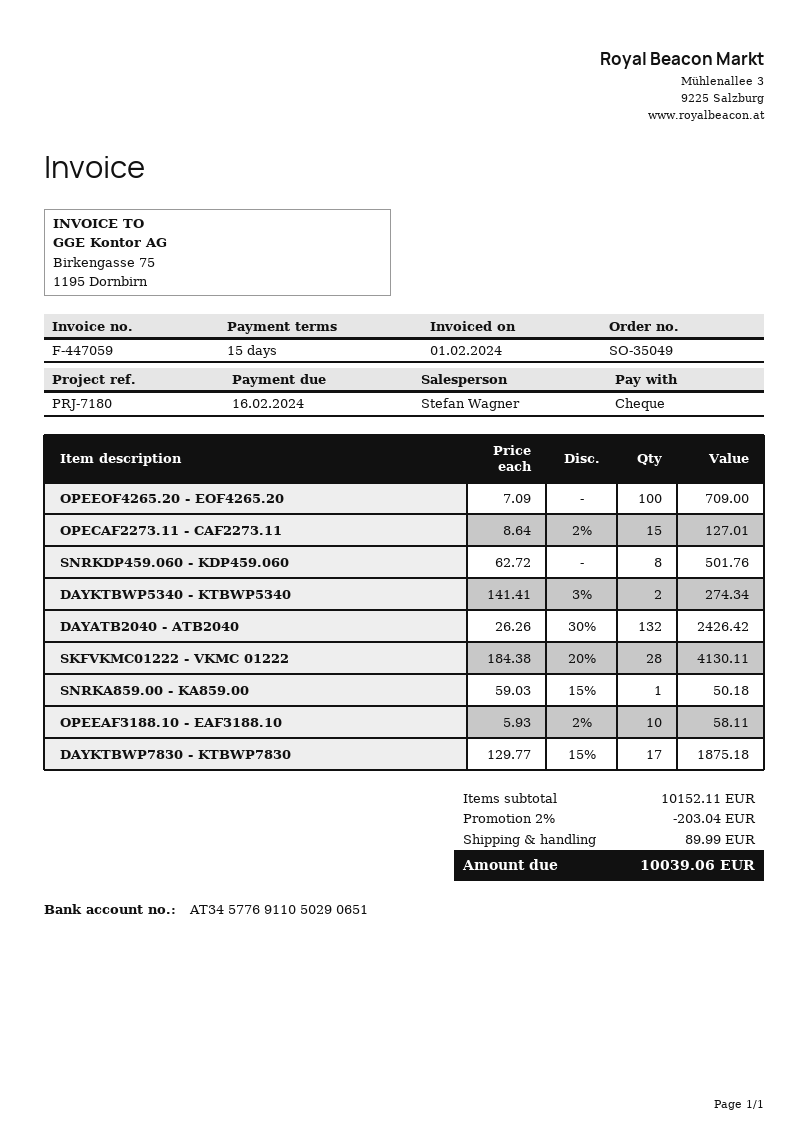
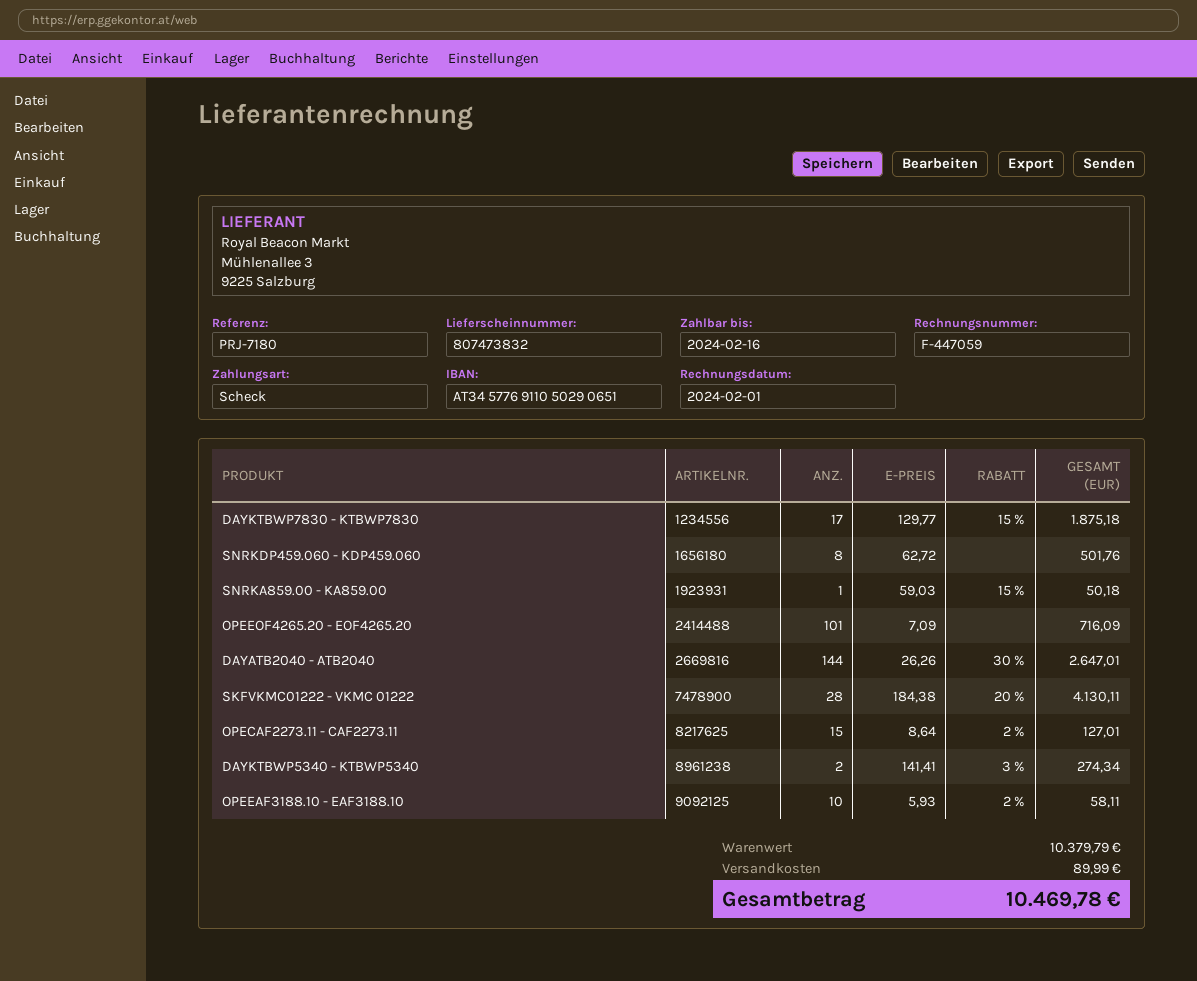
OPEEOF4265.20 - EOF4265.20: 100 x 7.09 = 709.00 -> 101 x 7.09 = 716.09
DAYATB2040 - ATB2040: 132 x 26.26 - 30% = 2426.42 -> 144 x 26.26 - 30% = 2647.01
subtotal: 10152.11 -> 10379.79
discount: 2% = 203.04 -> none
total: 10039.06 -> 10469.78

